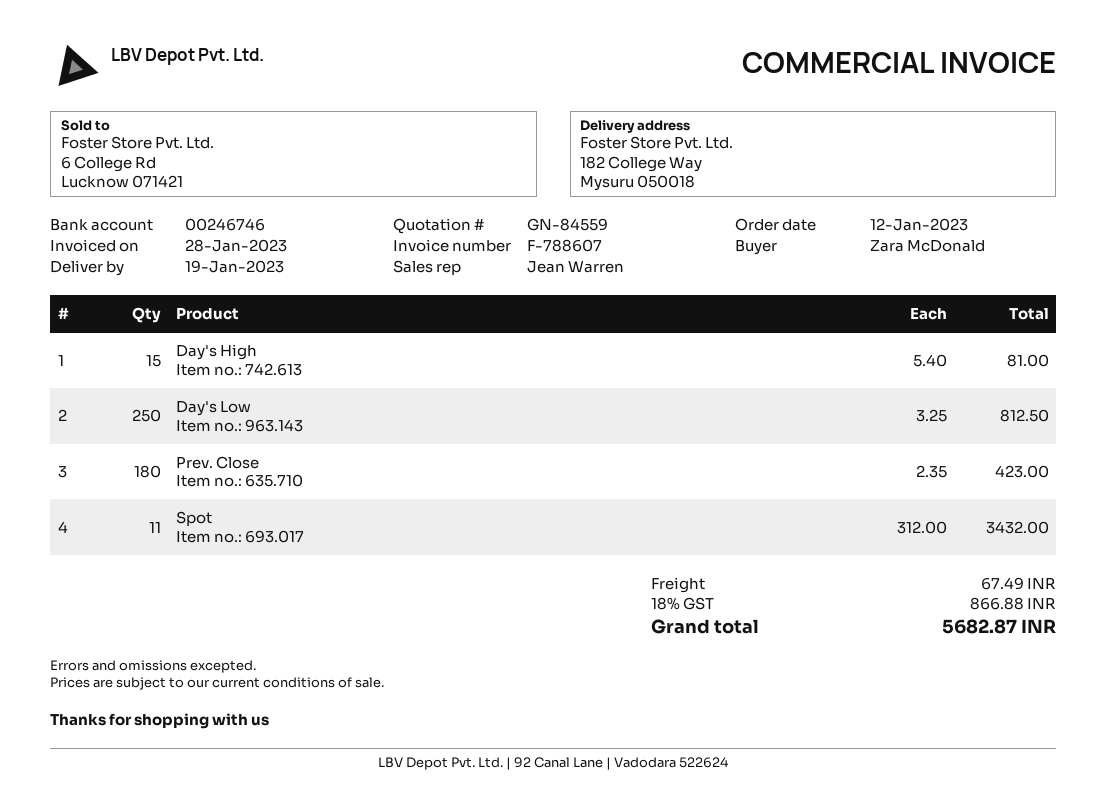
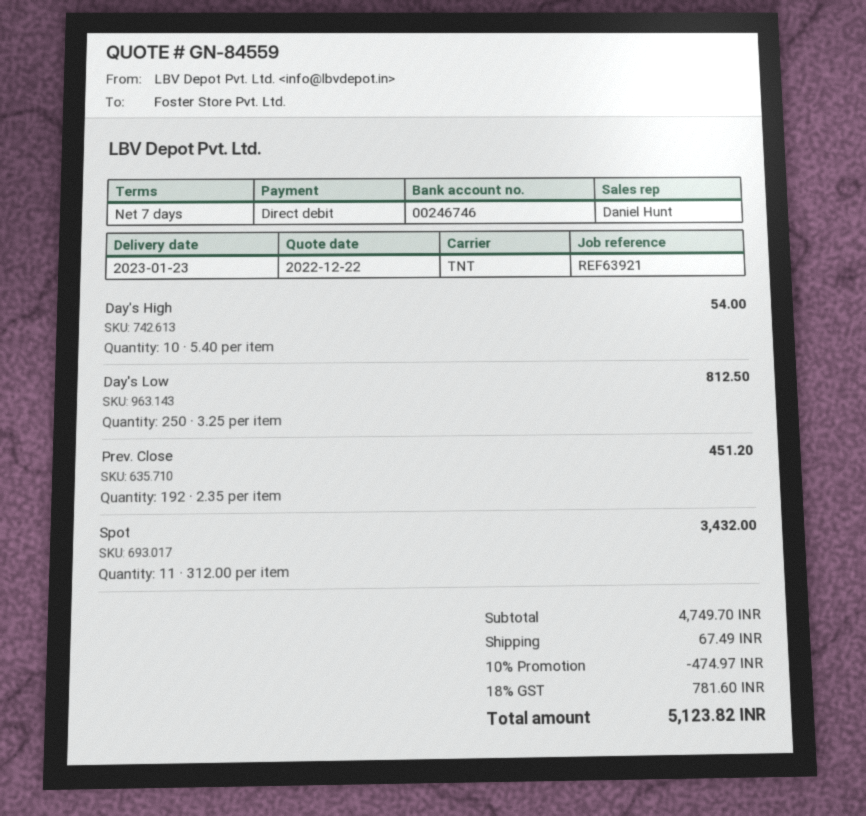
delivery date: 2023-01-19 -> 2023-01-23
sales rep: Jean Warren -> Daniel Hunt
Day's High: 15 x 5.40 = 81.00 -> 10 x 5.40 = 54.00
Prev. Close: 180 x 2.35 = 423.00 -> 192 x 2.35 = 451.20
discount: none -> 10% = 474.97
tax: 18% = 866.88 -> 18% = 781.60
total: 5682.87 -> 5123.82

